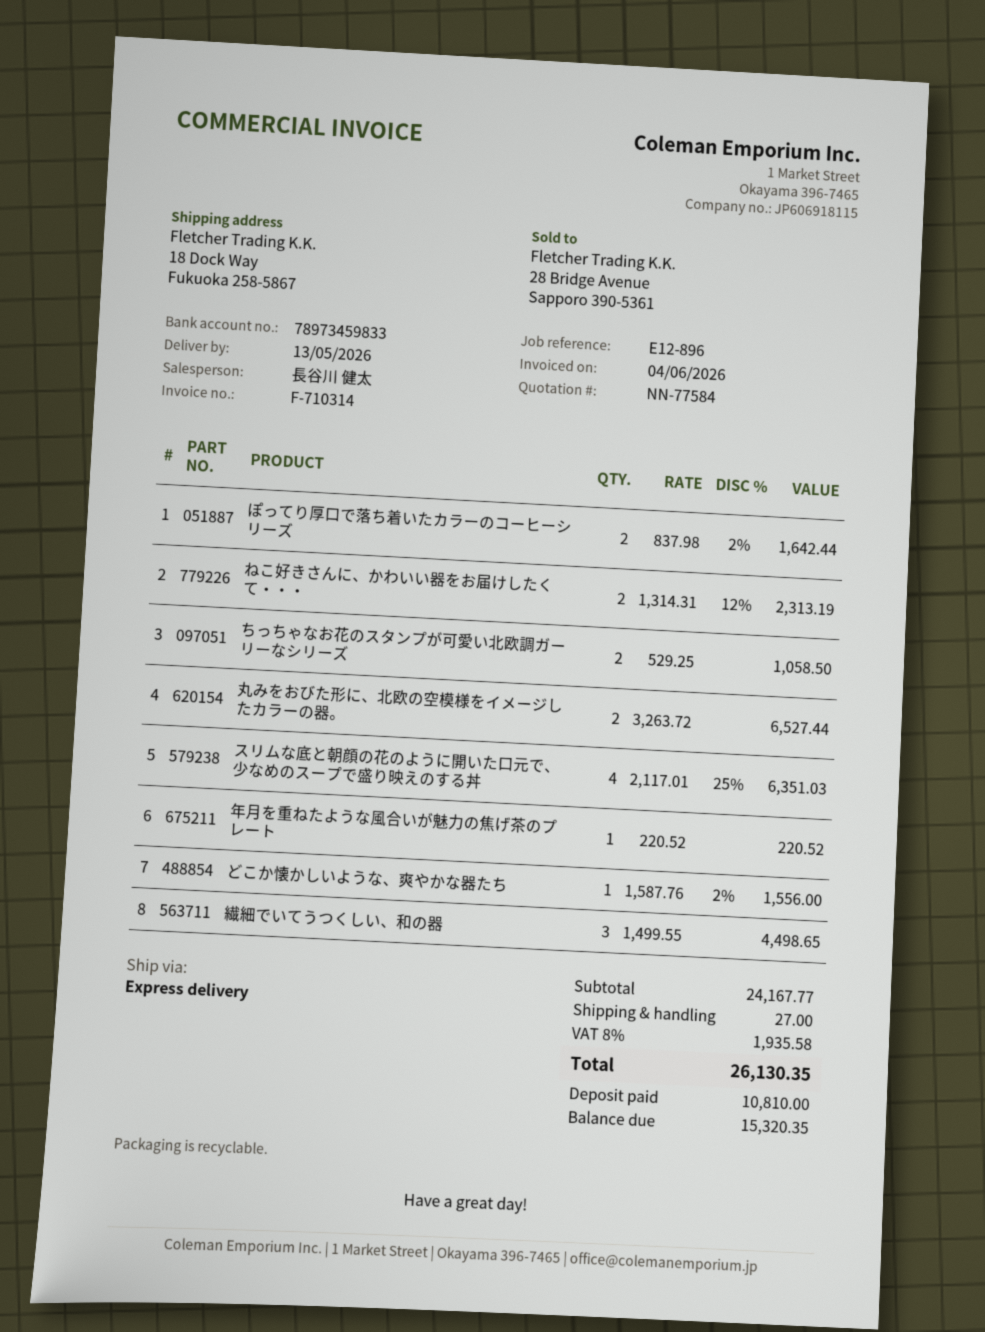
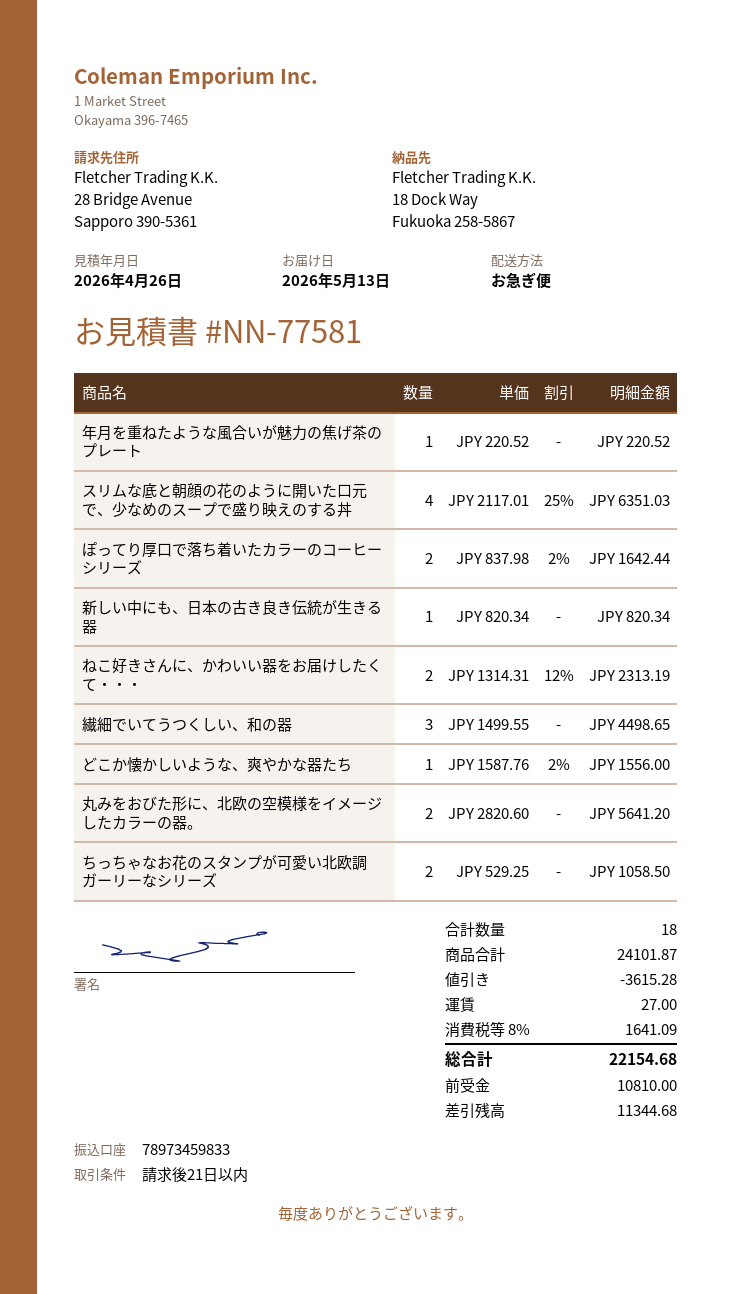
quote number: NN-77584 -> NN-77581
丸みをおびた形に、北欧の空模様をイメージしたカラーの器。: 2 x 3263.72 = 6527.44 -> 2 x 2820.60 = 5641.20
新しい中にも、日本の古き良き伝統が生きる器: none -> 1 x 820.34 = 820.34
subtotal: 24167.77 -> 24101.87
discount: none -> 3615.28
tax: 8% = 1935.58 -> 8% = 1641.09
total: 26130.35 -> 22154.68
balance: 15320.35 -> 11344.68

